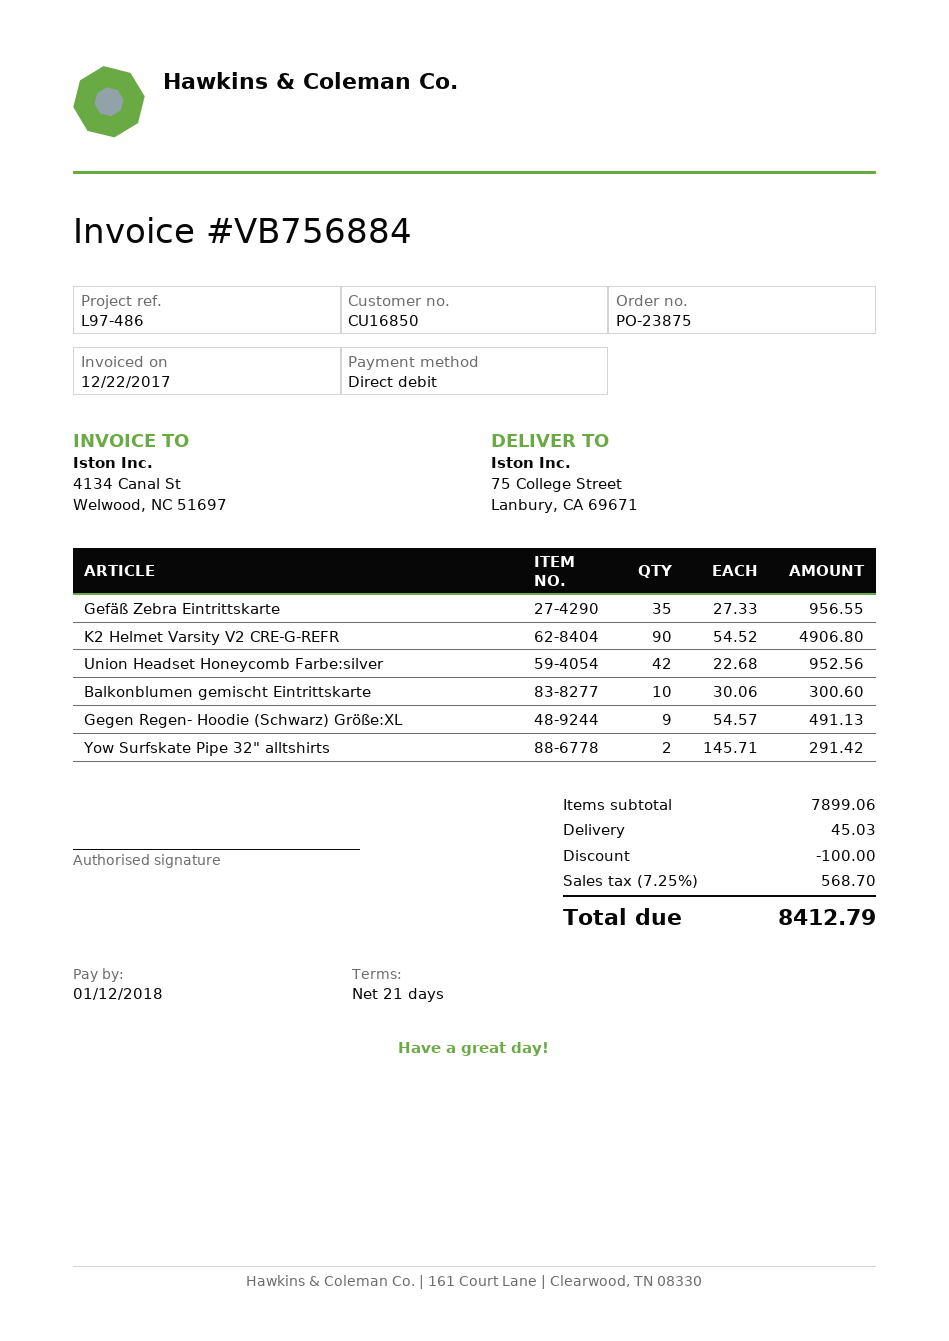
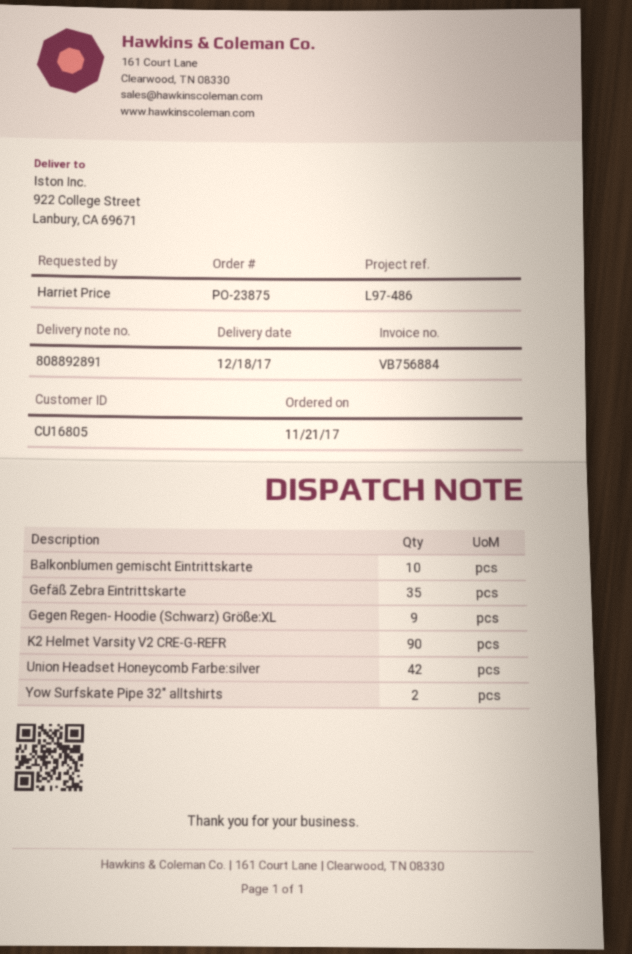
customer number: CU16850 -> CU16805
ship to: 75 College Street, Lanbury, CA 69671 -> 922 College Street, Lanbury, CA 69671

